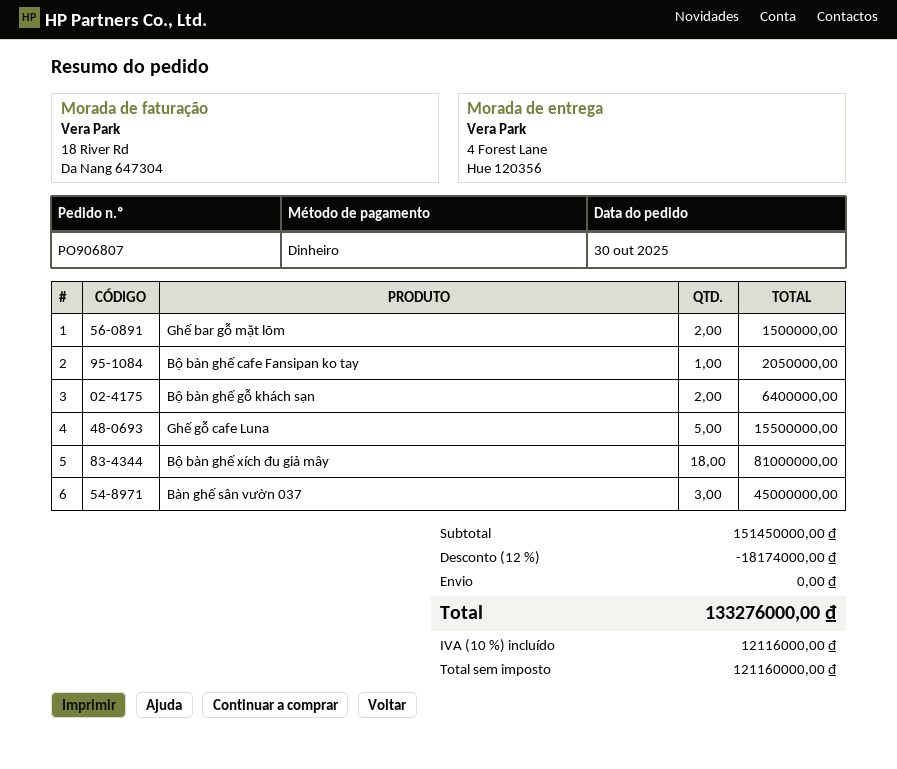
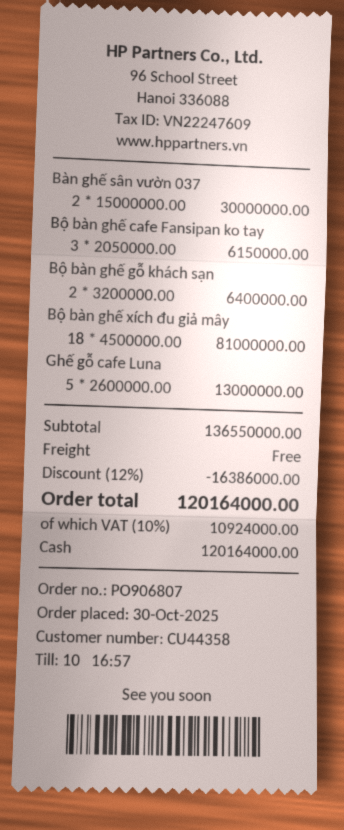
Ghế bar gỗ mặt lõm: 2 for 1500000.00 -> none
Bộ bàn ghế cafe Fansipan ko tay: 1 for 2050000.00 -> 3 for 6150000.00
Ghế gỗ cafe Luna: 5 for 15500000.00 -> 5 for 13000000.00
Bàn ghế sân vườn 037: 3 for 45000000.00 -> 2 for 30000000.00
subtotal: 151450000.00 -> 136550000.00
discount: 12% = 18174000.00 -> 12% = 16386000.00
tax: 10% = 12116000.00 -> 10% = 10924000.00
total: 133276000.00 -> 120164000.00

